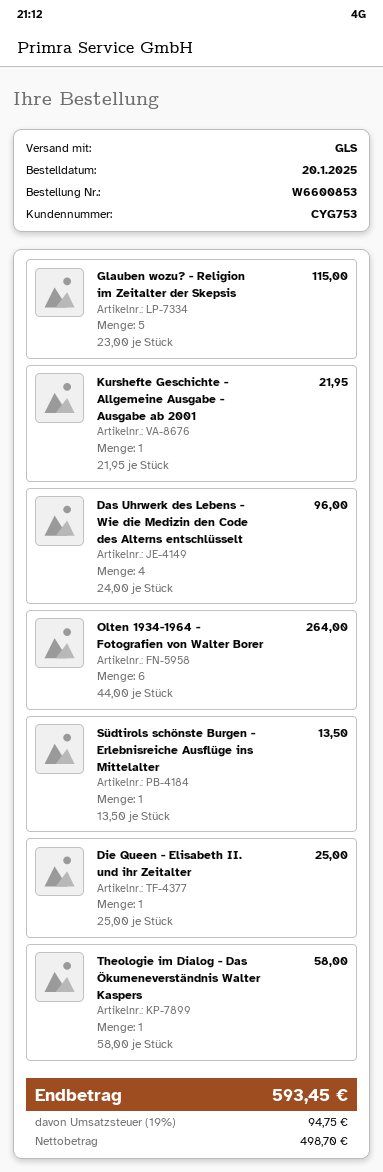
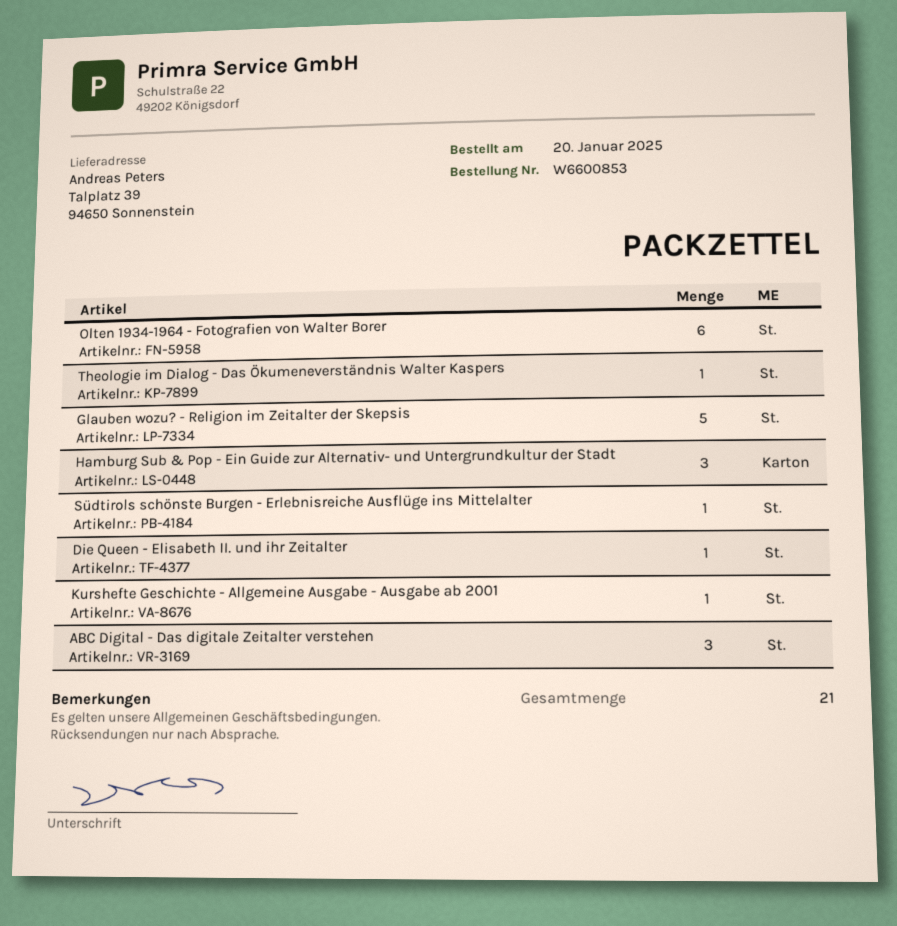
Das Uhrwerk des Lebens - Wie die Medizin den Code des Alterns entschlüsselt: 4 -> none
Hamburg Sub & Pop - Ein Guide zur Alternativ- und Untergrundkultur der Stadt: none -> 3
ABC Digital - Das digitale Zeitalter verstehen: none -> 3

